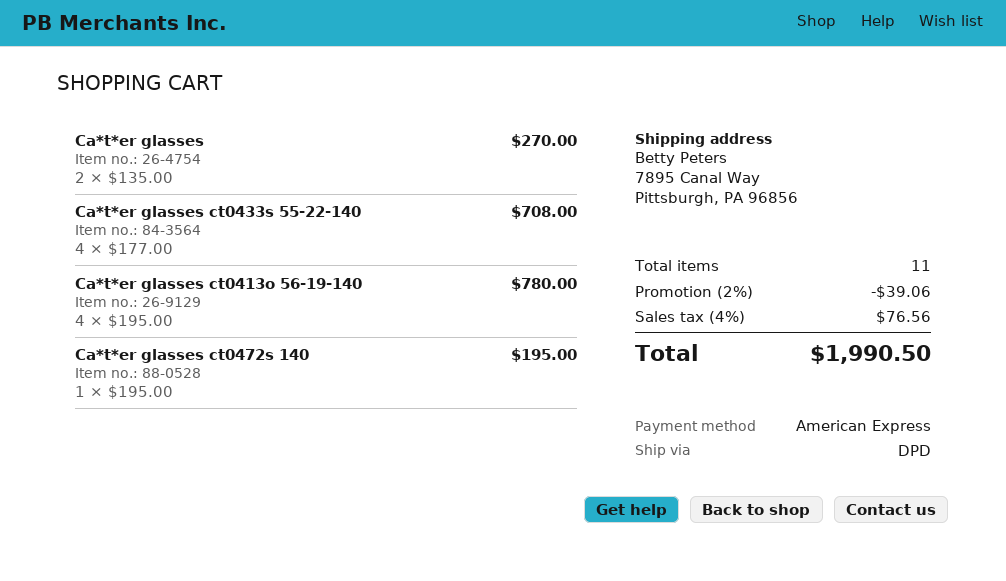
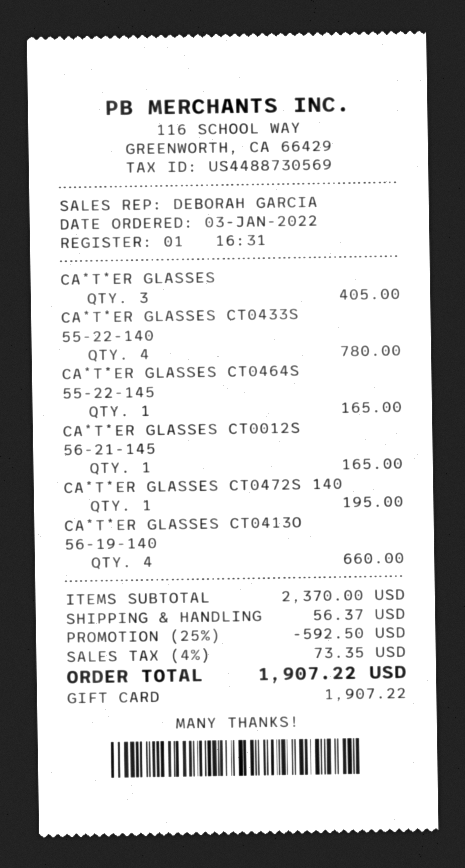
payment method: American Express -> gift card
Ca*t*er glasses: 2 for 270.00 -> 3 for 405.00
Ca*t*er glasses ct0433s 55-22-140: 4 for 708.00 -> 4 for 780.00
Ca*t*er glasses ct0413o 56-19-140: 4 for 780.00 -> 4 for 660.00
CA*T*ER GLASSES CT0464S 55-22-145: none -> 1 for 165.00
CA*T*ER GLASSES CT0012S 56-21-145: none -> 1 for 165.00
discount: 2% = 39.06 -> 25% = 592.50
shipping: none -> 56.37
tax: 4% = 76.56 -> 4% = 73.35
total: 1990.50 -> 1907.22

